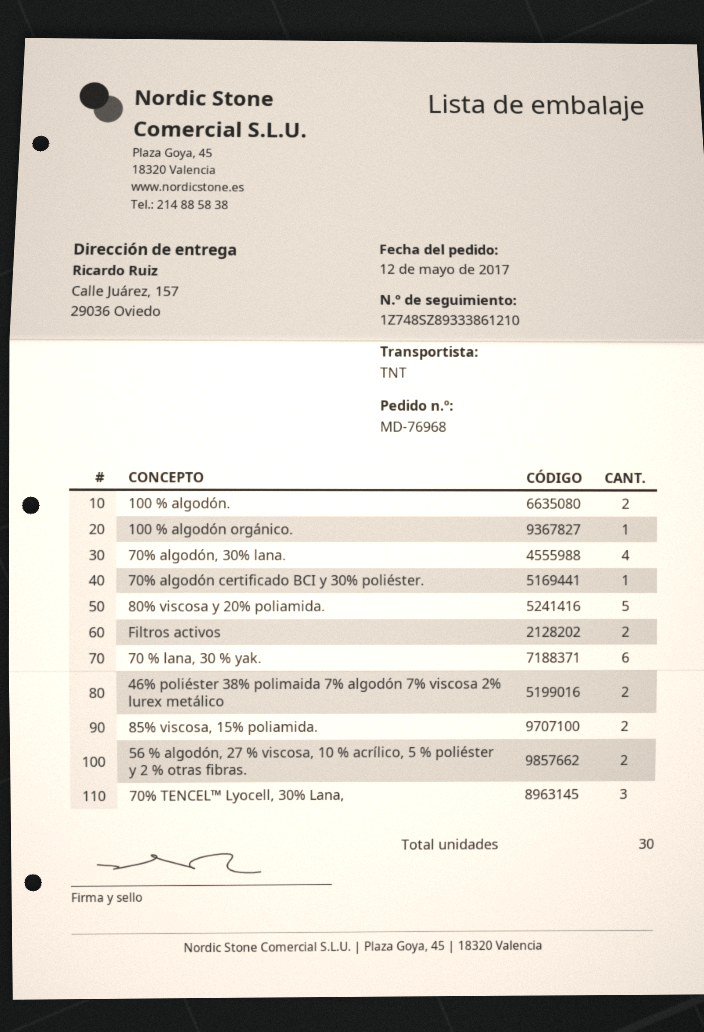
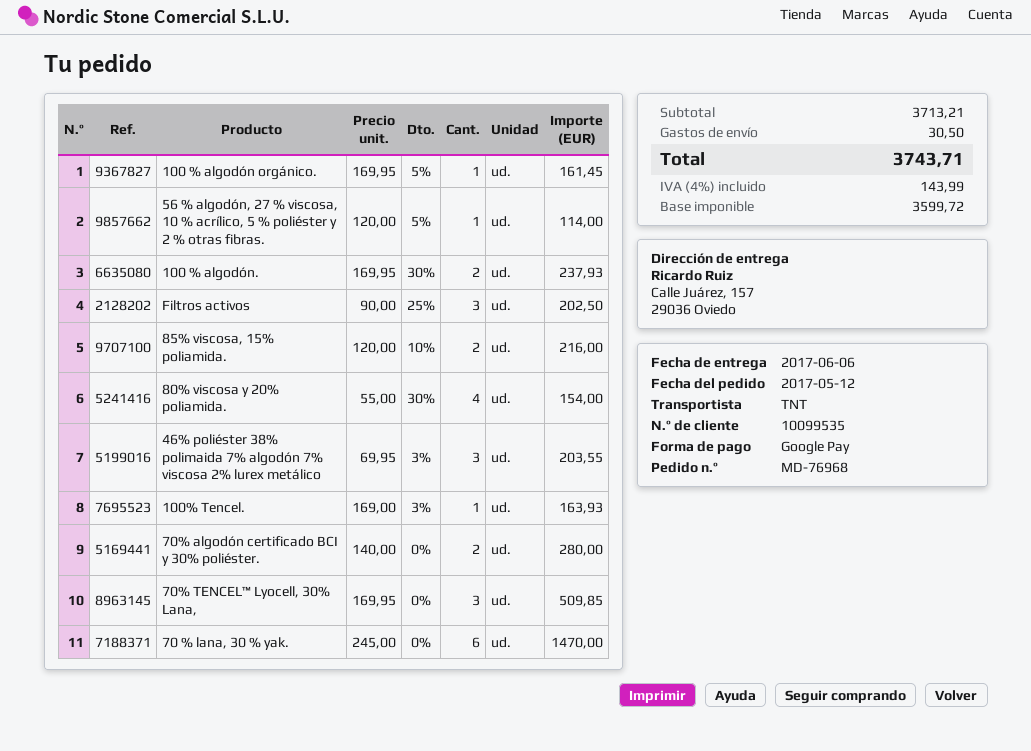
70% algodón, 30% lana.: 4 -> none
70% algodón certificado BCI y 30% poliéster.: 1 -> 2
80% viscosa y 20% poliamida.: 5 -> 4
Filtros activos: 2 -> 3
46% poliéster 38% polimaida 7% algodón 7% viscosa 2% lurex metálico: 2 -> 3
56 % algodón, 27 % viscosa, 10 % acrílico, 5 % poliéster y 2 % otras fibras.: 2 -> 1
100% Tencel.: none -> 1

